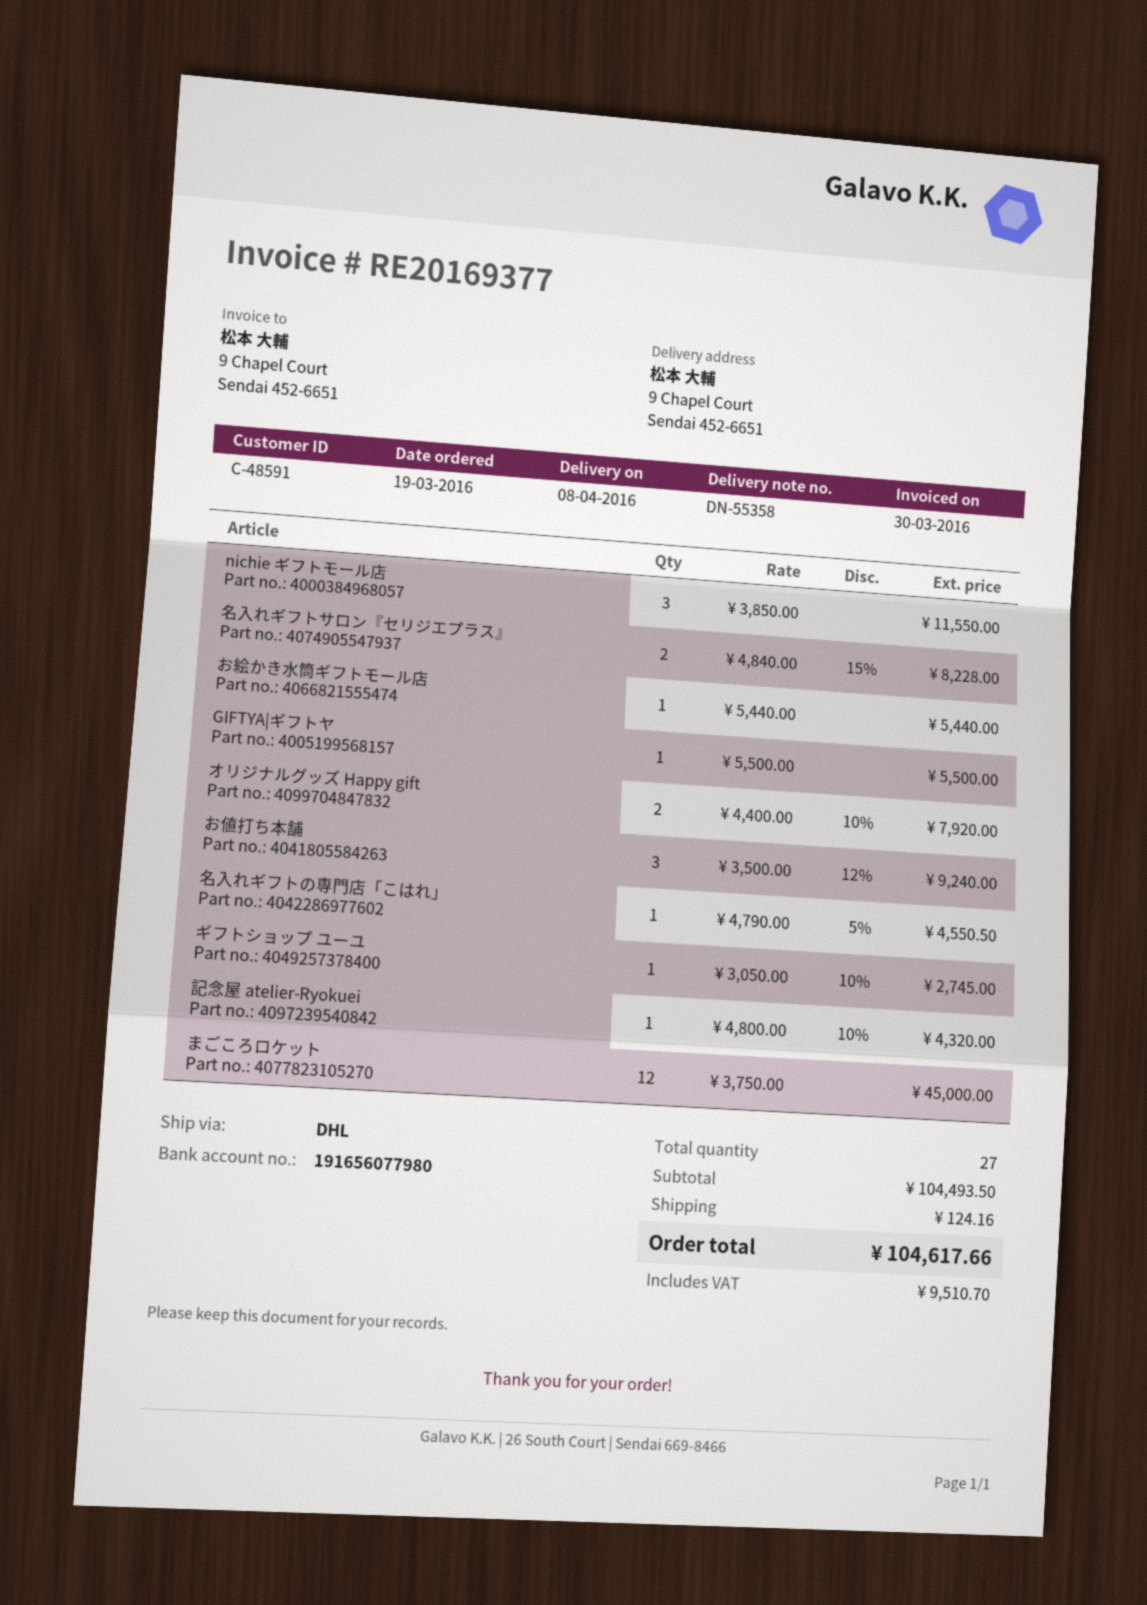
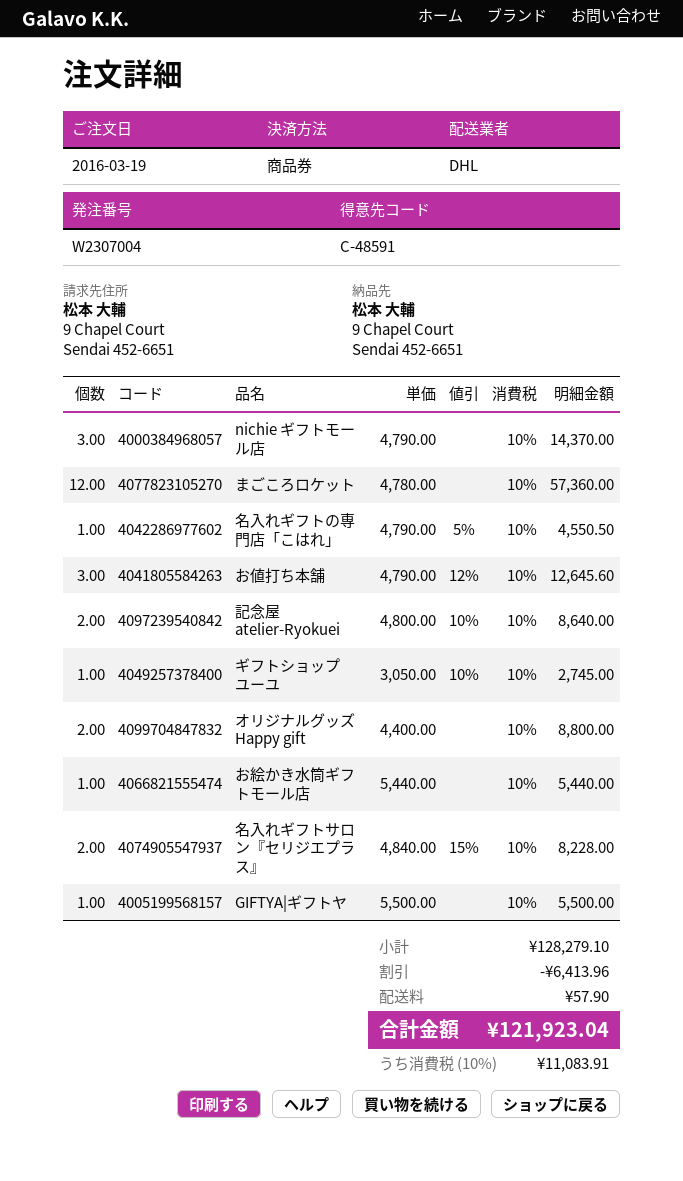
nichie ギフトモール店: 3 x 3850.00 = 11550.00 -> 3 x 4790.00 = 14370.00
オリジナルグッズ Happy gift: 2 x 4400.00 - 10% = 7920.00 -> 2 x 4400.00 = 8800.00
お値打ち本舗: 3 x 3500.00 - 12% = 9240.00 -> 3 x 4790.00 - 12% = 12645.60
記念屋 atelier-Ryokuei: 1 x 4800.00 - 10% = 4320.00 -> 2 x 4800.00 - 10% = 8640.00
まごころロケット: 12 x 3750.00 = 45000.00 -> 12 x 4780.00 = 57360.00
subtotal: 104493.50 -> 128279.10
discount: none -> 6413.96
shipping: 124.16 -> 57.90
tax: 9510.70 -> 11083.91
total: 104617.66 -> 121923.04

